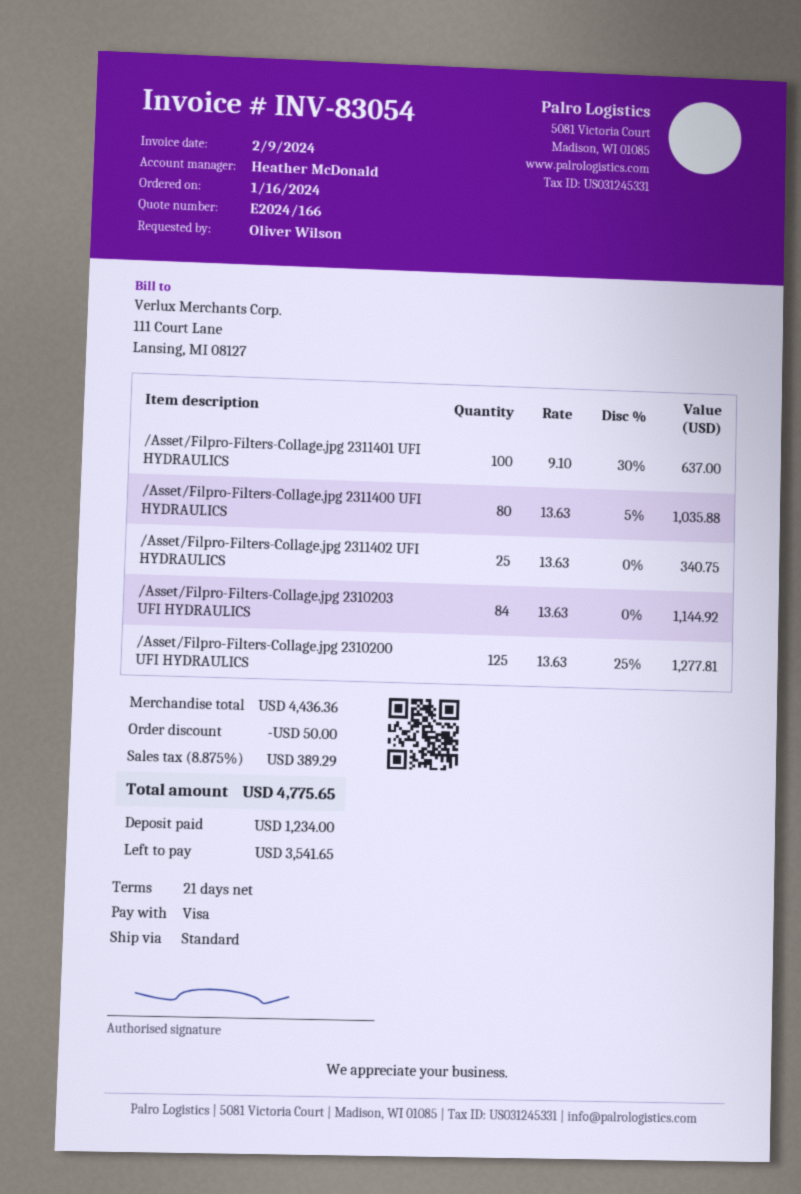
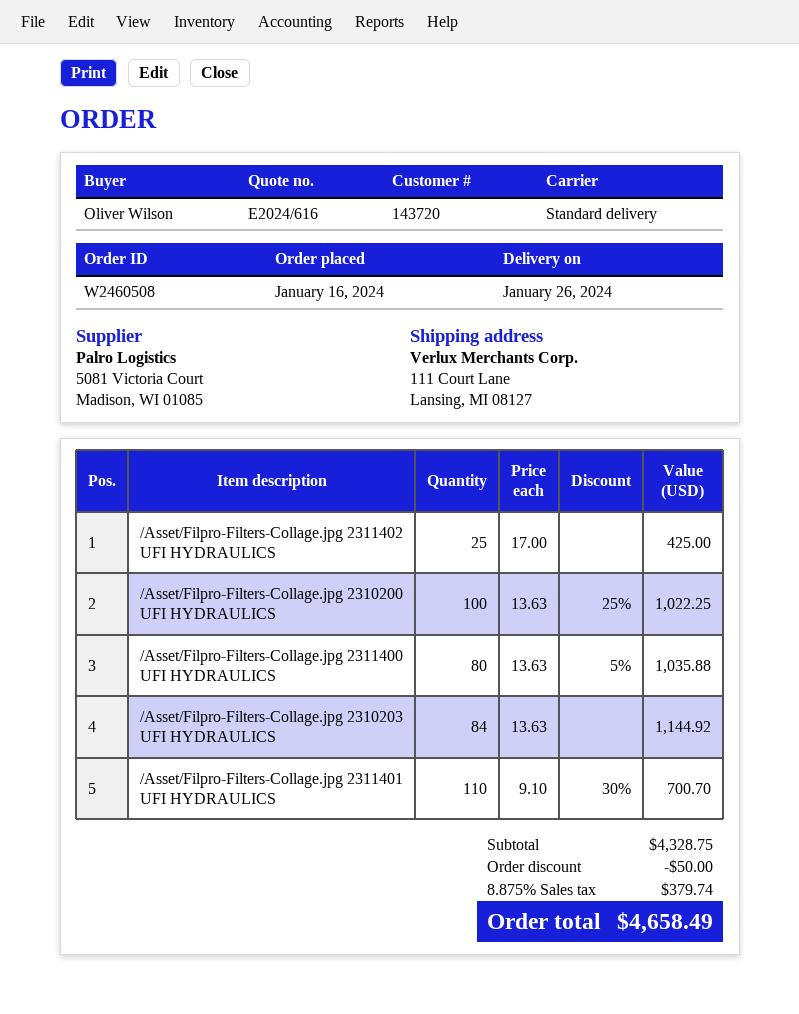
quote number: E2024/166 -> E2024/616
/Asset/Filpro-Filters-Collage.jpg 2311401 UFI HYDRAULICS: 100 x 9.10 - 30% = 637.00 -> 110 x 9.10 - 30% = 700.70
/Asset/Filpro-Filters-Collage.jpg 2311402 UFI HYDRAULICS: 25 x 13.63 = 340.75 -> 25 x 17.00 = 425.00
/Asset/Filpro-Filters-Collage.jpg 2310200 UFI HYDRAULICS: 125 x 13.63 - 25% = 1277.81 -> 100 x 13.63 - 25% = 1022.25
subtotal: 4436.36 -> 4328.75
tax: 8.875% = 389.29 -> 8.875% = 379.74
total: 4775.65 -> 4658.49

